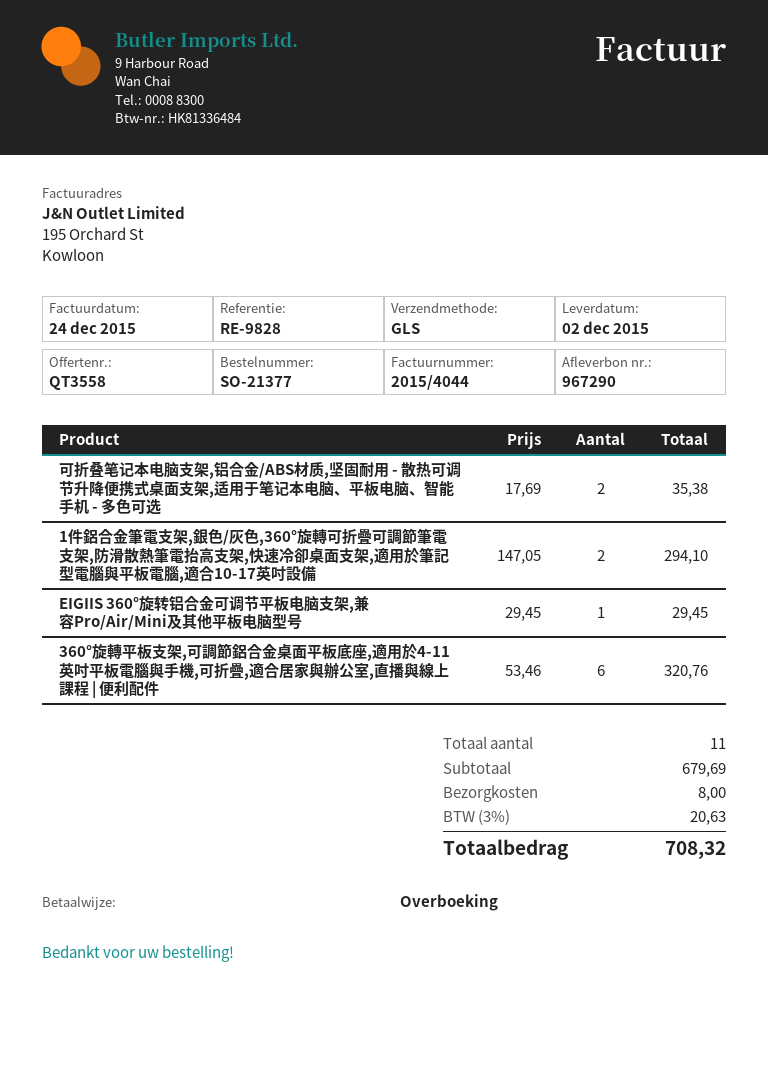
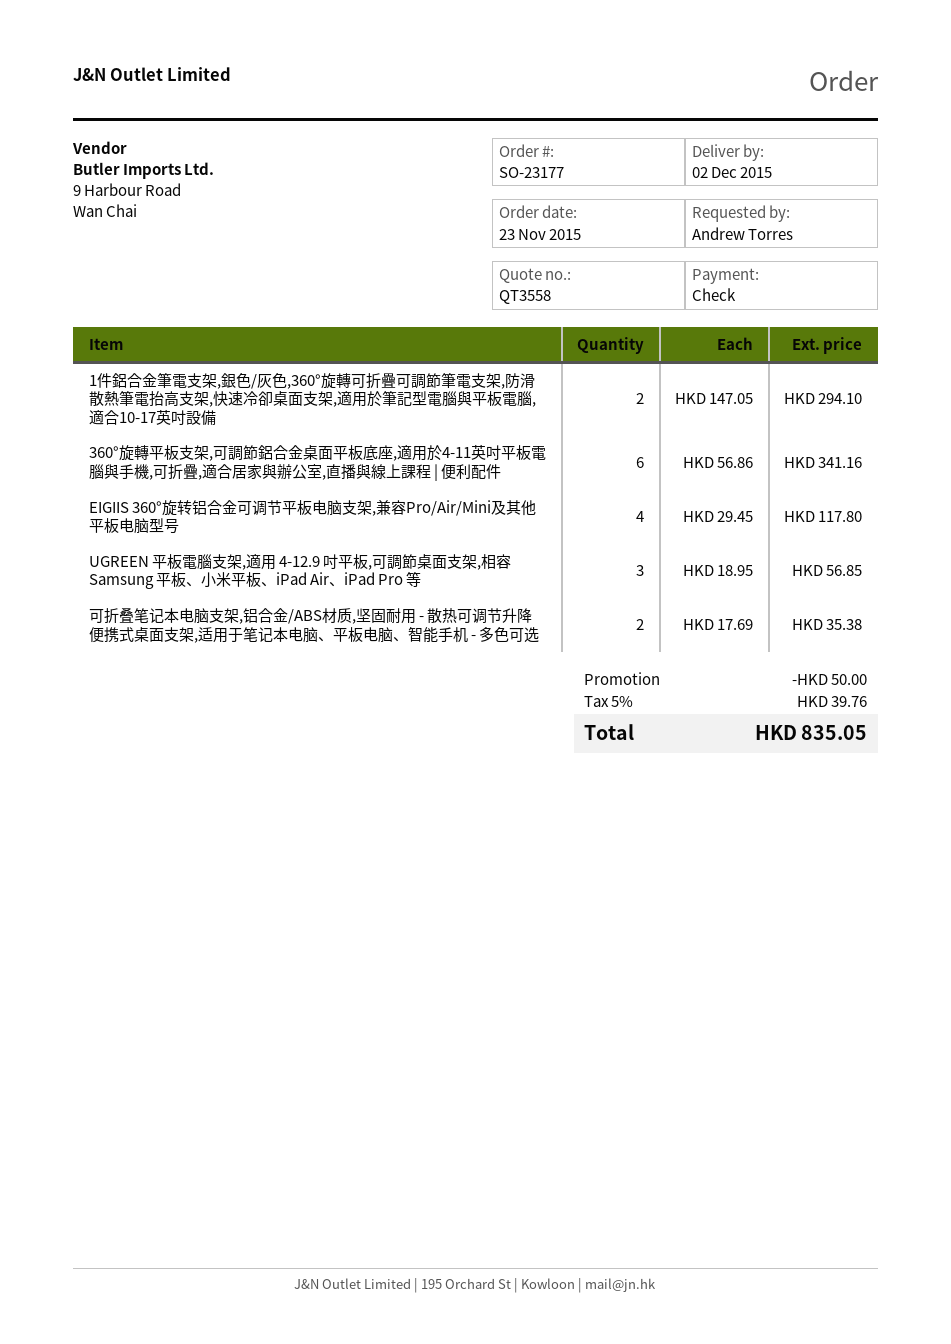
order number: SO-21377 -> SO-23177
payment method: bank transfer -> cheque
EIGIIS 360°旋转铝合金可调节平板电脑支架,兼容Pro/Air/Mini及其他平板电脑型号: 1 x 29.45 = 29.45 -> 4 x 29.45 = 117.80
360°旋轉平板支架,可調節鋁合金桌面平板底座,適用於4-11英吋平板電腦與手機,可折疊,適合居家與辦公室,直播與線上課程 | 便利配件: 6 x 53.46 = 320.76 -> 6 x 56.86 = 341.16
UGREEN 平板電腦支架,適用 4-12.9 吋平板,可調節桌面支架,相容 Samsung 平板、小米平板、iPad Air、iPad Pro 等: none -> 3 x 18.95 = 56.85
discount: none -> 50.00
shipping: 8.00 -> none
tax: 3% = 20.63 -> 5% = 39.76
total: 708.32 -> 835.05

